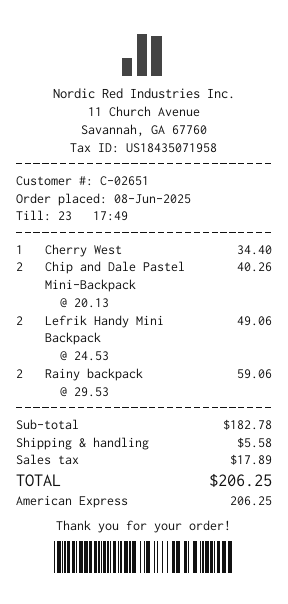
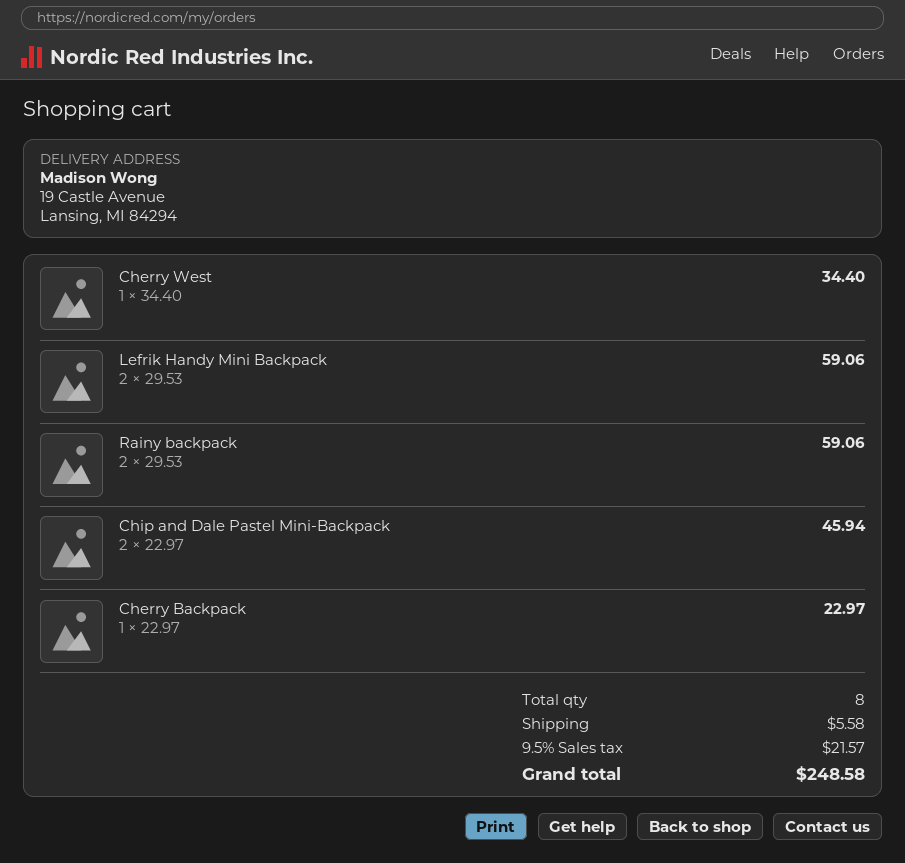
Chip and Dale Pastel Mini-Backpack: 2 x 20.13 = 40.26 -> 2 x 22.97 = 45.94
Lefrik Handy Mini Backpack: 2 x 24.53 = 49.06 -> 2 x 29.53 = 59.06
Cherry Backpack: none -> 1 x 22.97 = 22.97
tax: 17.89 -> 21.57
total: 206.25 -> 248.58

